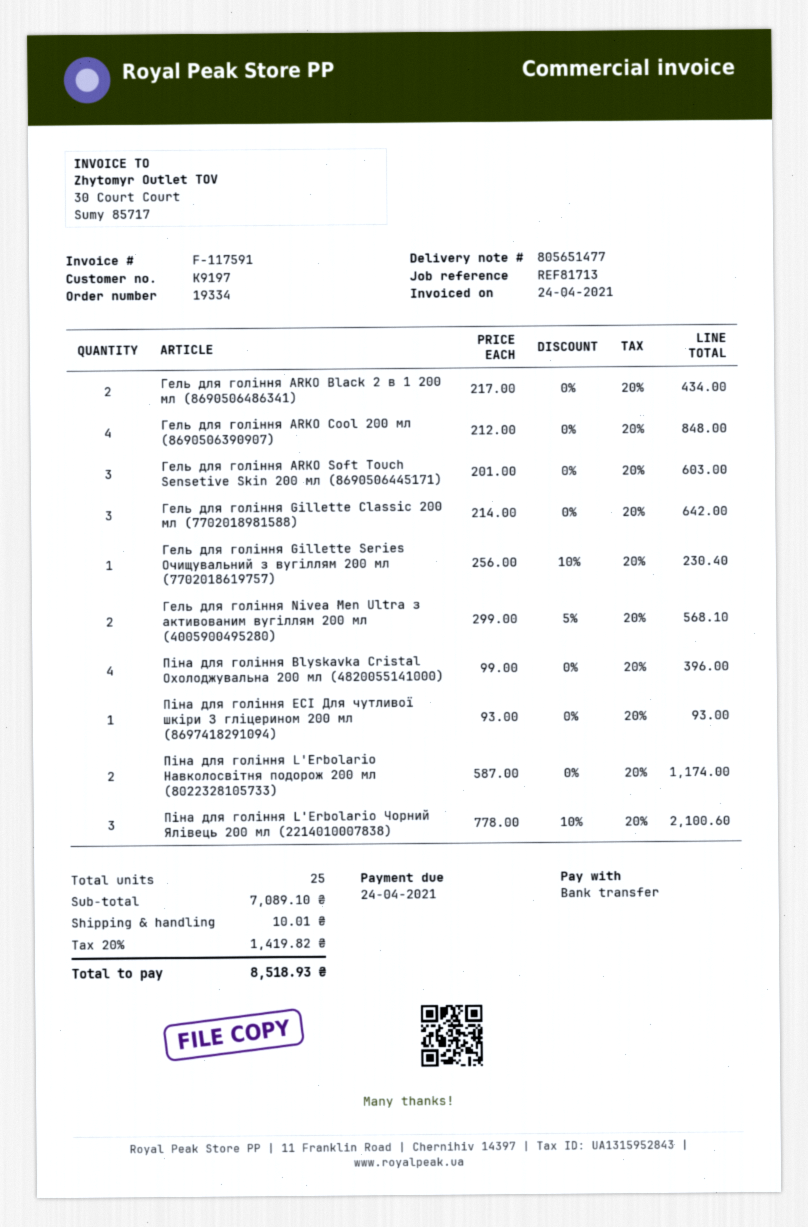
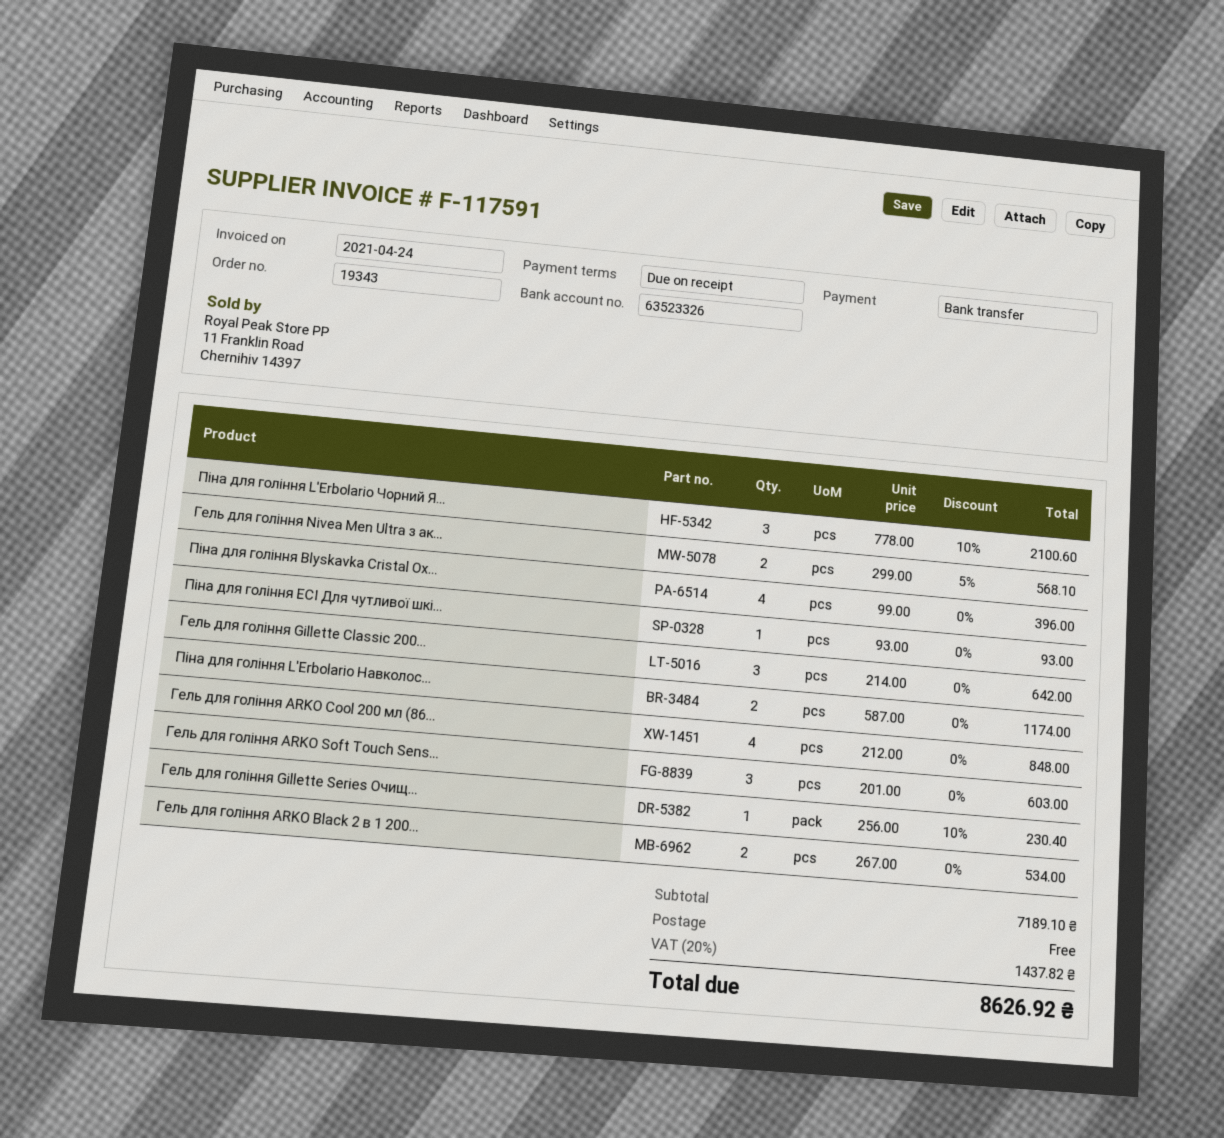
order number: 19334 -> 19343
Гель для гоління ARKO Black 2 в 1 200 мл (8690506486341): 2 x 217.00 = 434.00 -> 2 x 267.00 = 534.00
subtotal: 7089.10 -> 7189.10
shipping: 10.01 -> 0.00
tax: 20% = 1419.82 -> 20% = 1437.82
total: 8518.93 -> 8626.92

